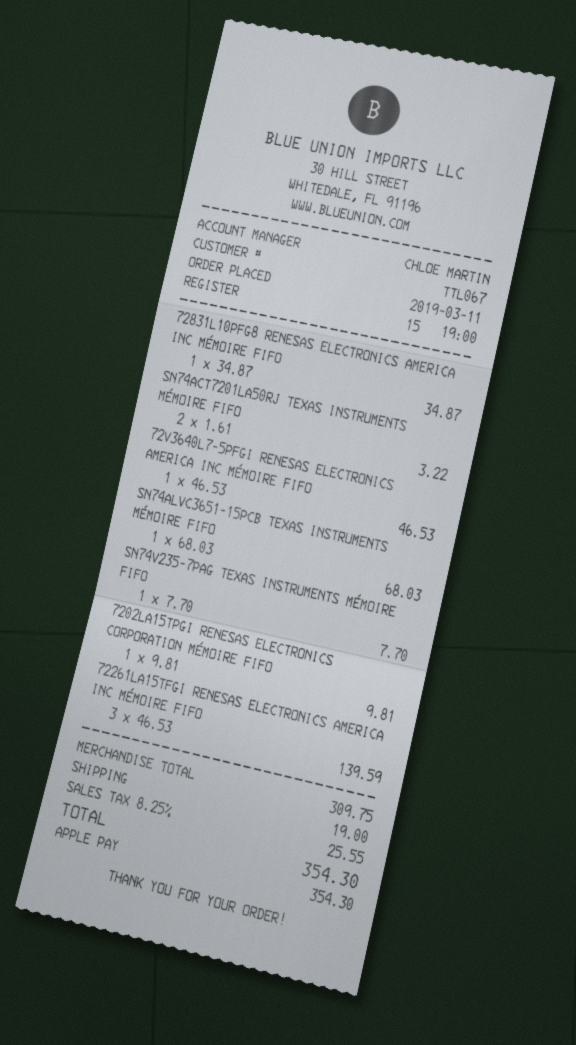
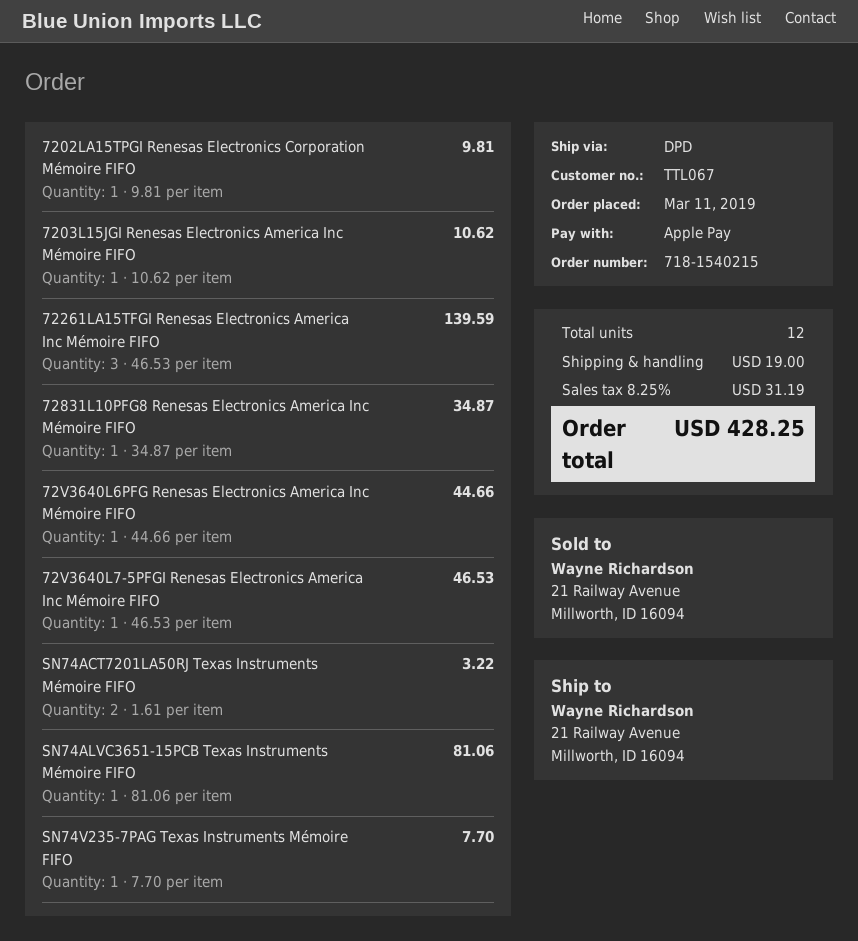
SN74ALVC3651-15PCB TEXAS INSTRUMENTS MÉMOIRE FIFO: 1 x 68.03 = 68.03 -> 1 x 81.06 = 81.06
7203L15JGI Renesas Electronics America Inc Mémoire FIFO: none -> 1 x 10.62 = 10.62
72V3640L6PFG Renesas Electronics America Inc Mémoire FIFO: none -> 1 x 44.66 = 44.66
tax: 8.25% = 25.55 -> 8.25% = 31.19
total: 354.30 -> 428.25

